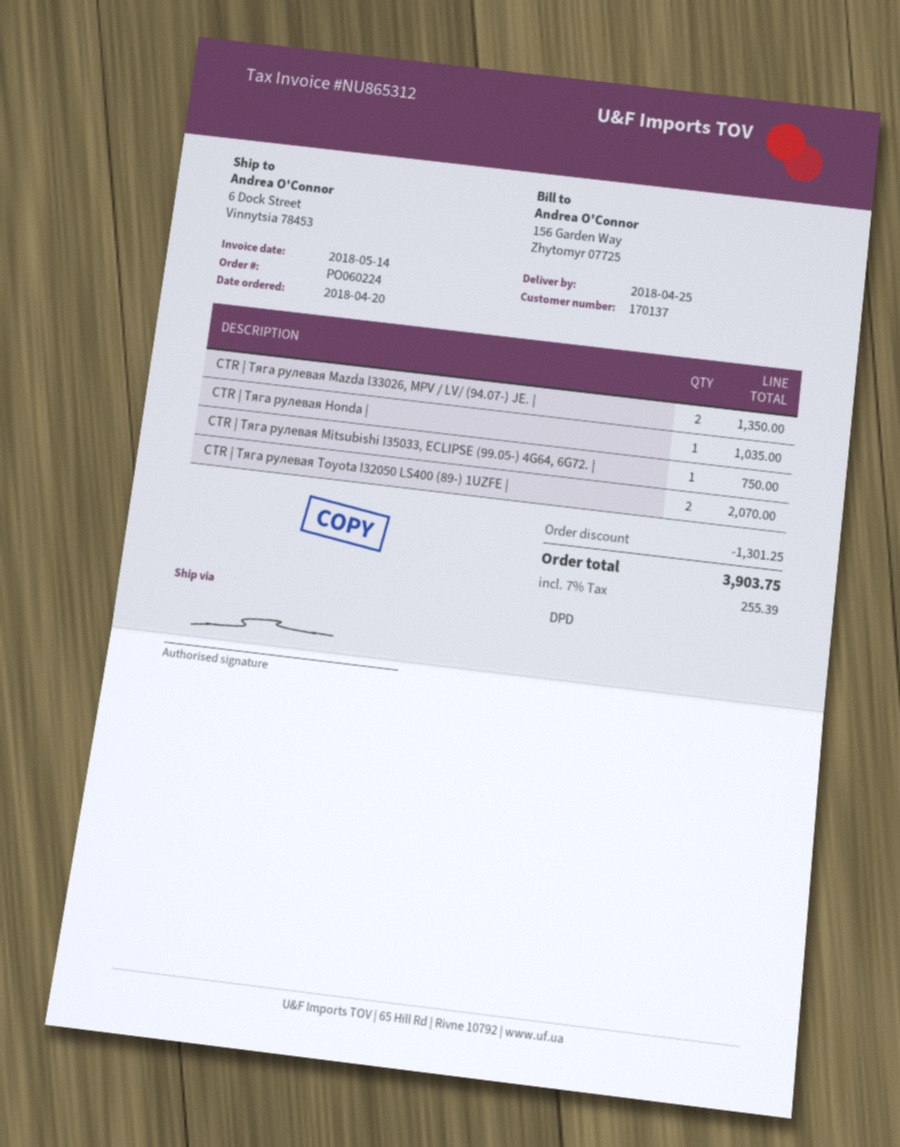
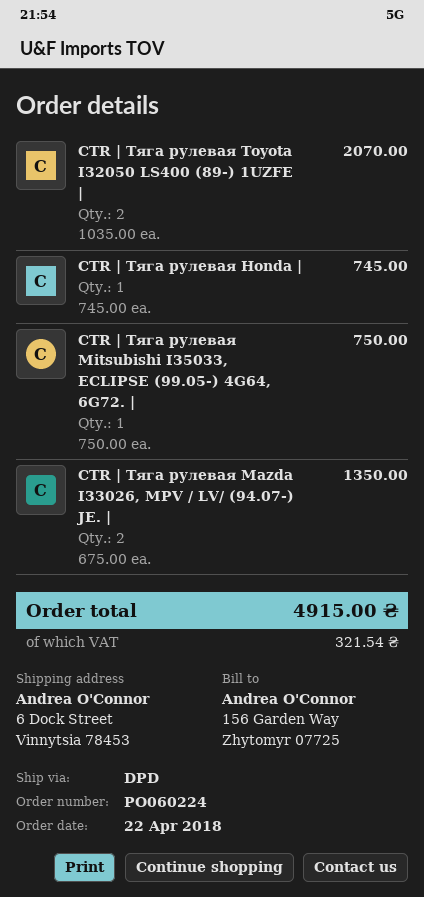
order date: 2018-04-20 -> 2018-04-22
CTR | Тяга рулевая Honda |: 1 for 1035.00 -> 1 for 745.00
discount: 1301.25 -> none
tax: 255.39 -> 321.54
total: 3903.75 -> 4915.00

